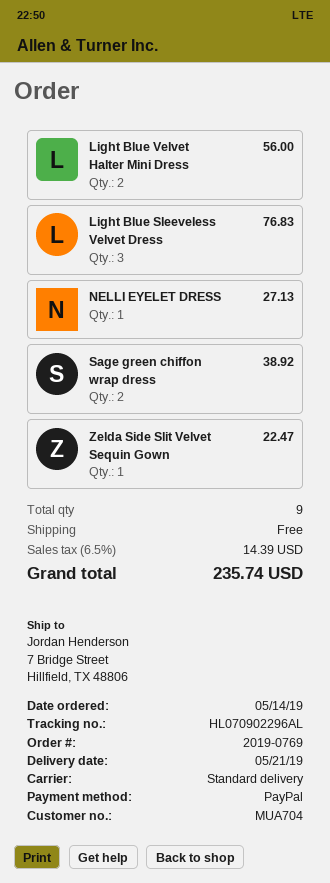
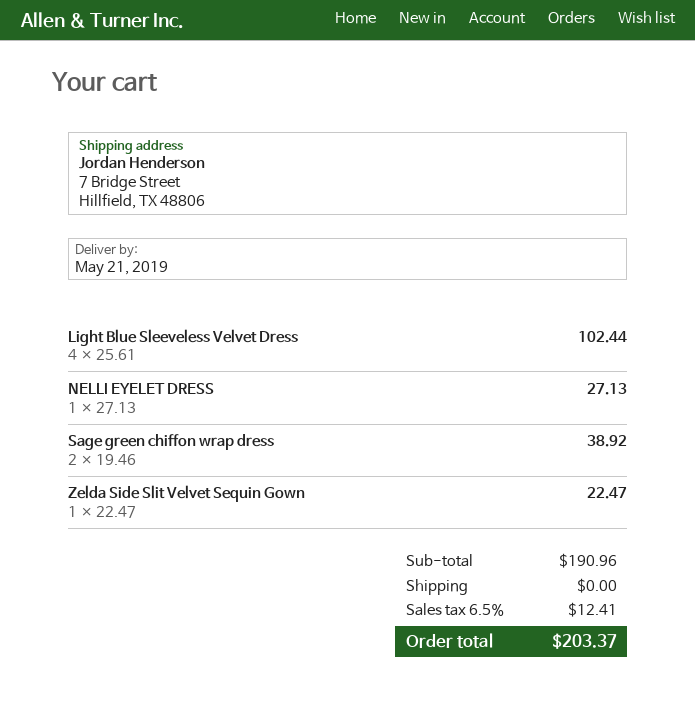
Light Blue Velvet Halter Mini Dress: 2 for 56.00 -> none
Light Blue Sleeveless Velvet Dress: 3 for 76.83 -> 4 for 102.44
tax: 6.5% = 14.39 -> 6.5% = 12.41
total: 235.74 -> 203.37

